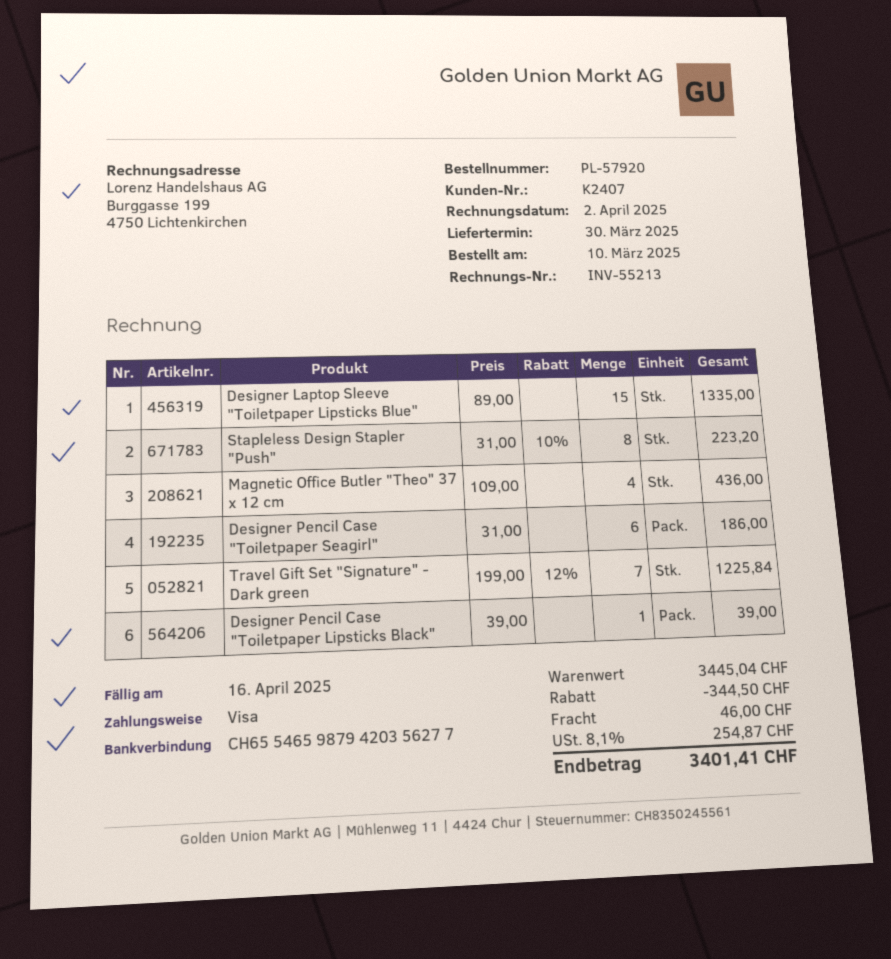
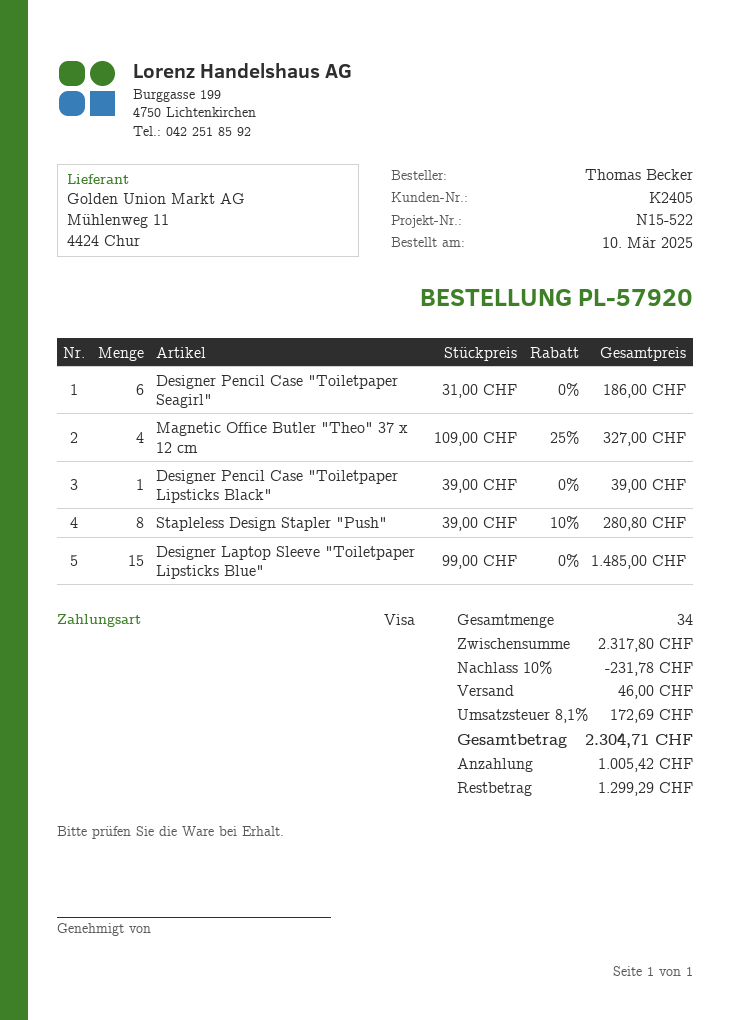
customer number: K2407 -> K2405
Designer Laptop Sleeve "Toiletpaper Lipsticks Blue": 15 x 89.00 = 1335.00 -> 15 x 99.00 = 1485.00
Stapleless Design Stapler "Push": 8 x 31.00 - 10% = 223.20 -> 8 x 39.00 - 10% = 280.80
Magnetic Office Butler "Theo" 37 x 12 cm: 4 x 109.00 = 436.00 -> 4 x 109.00 - 25% = 327.00
Travel Gift Set "Signature" - Dark green: 7 x 199.00 - 12% = 1225.84 -> none
subtotal: 3445.04 -> 2317.80
discount: 344.50 -> 231.78
tax: 8.1% = 254.87 -> 8.1% = 172.69
total: 3401.41 -> 2304.71

